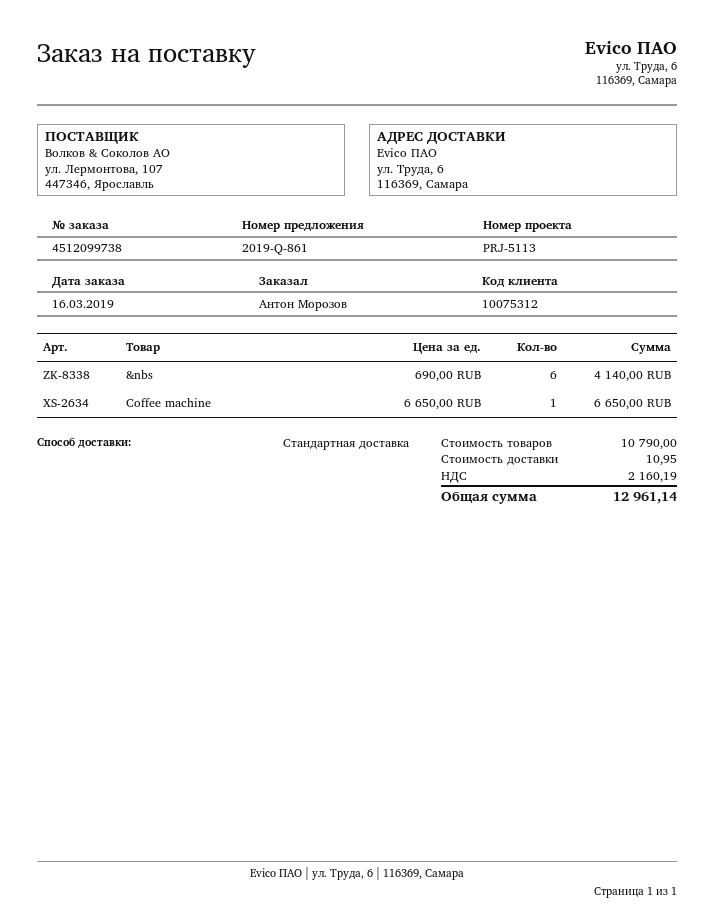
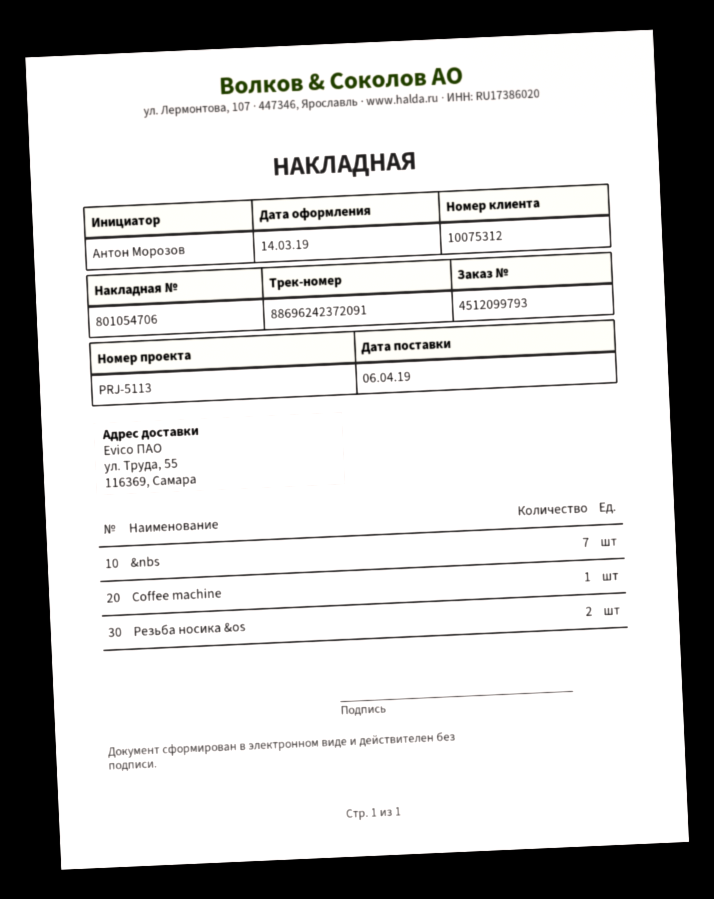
order number: 4512099738 -> 4512099793
order date: 2019-03-16 -> 2019-03-14
ship to: ул. Труда, 6, 116369, Самара -> ул. Труда, 55, 116369, Самара
&nbs: 6 -> 7
Резьба носика &os: none -> 2

